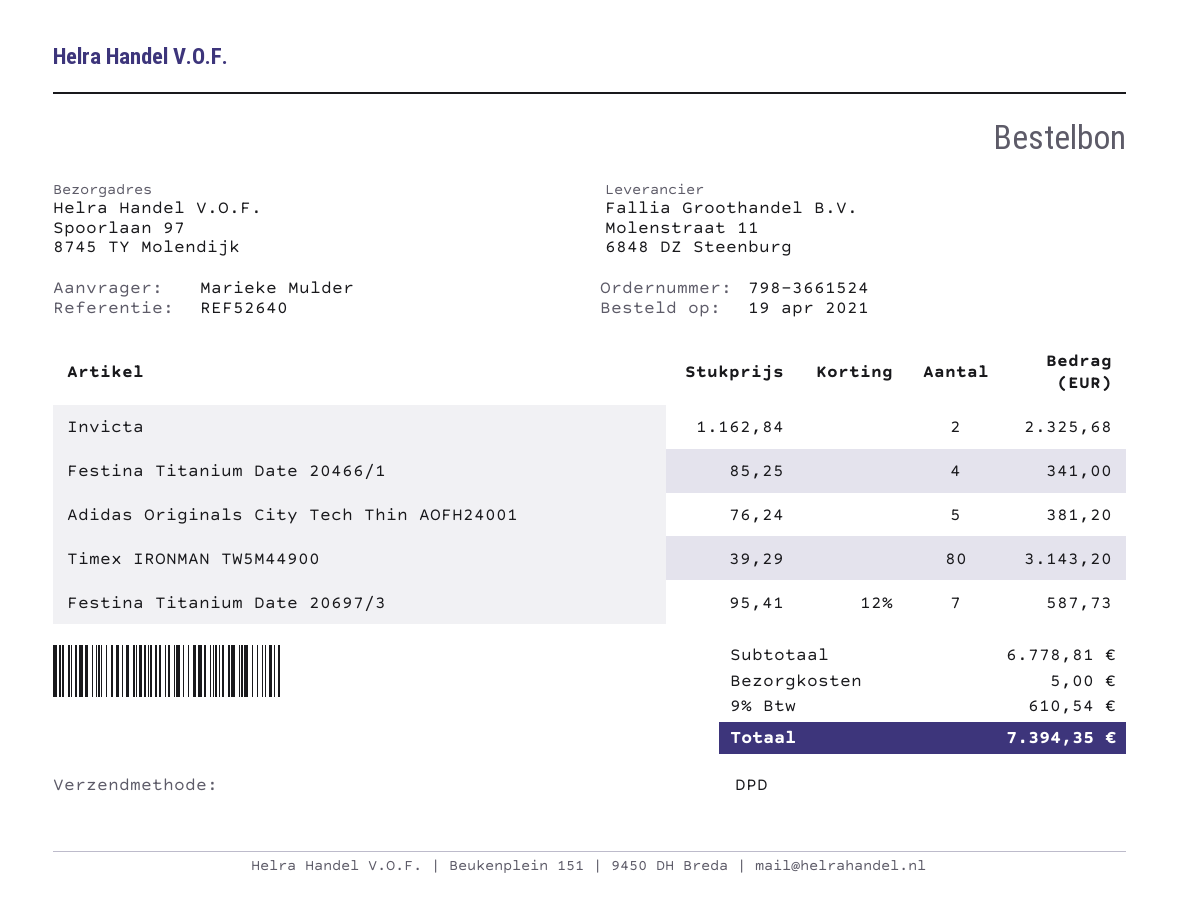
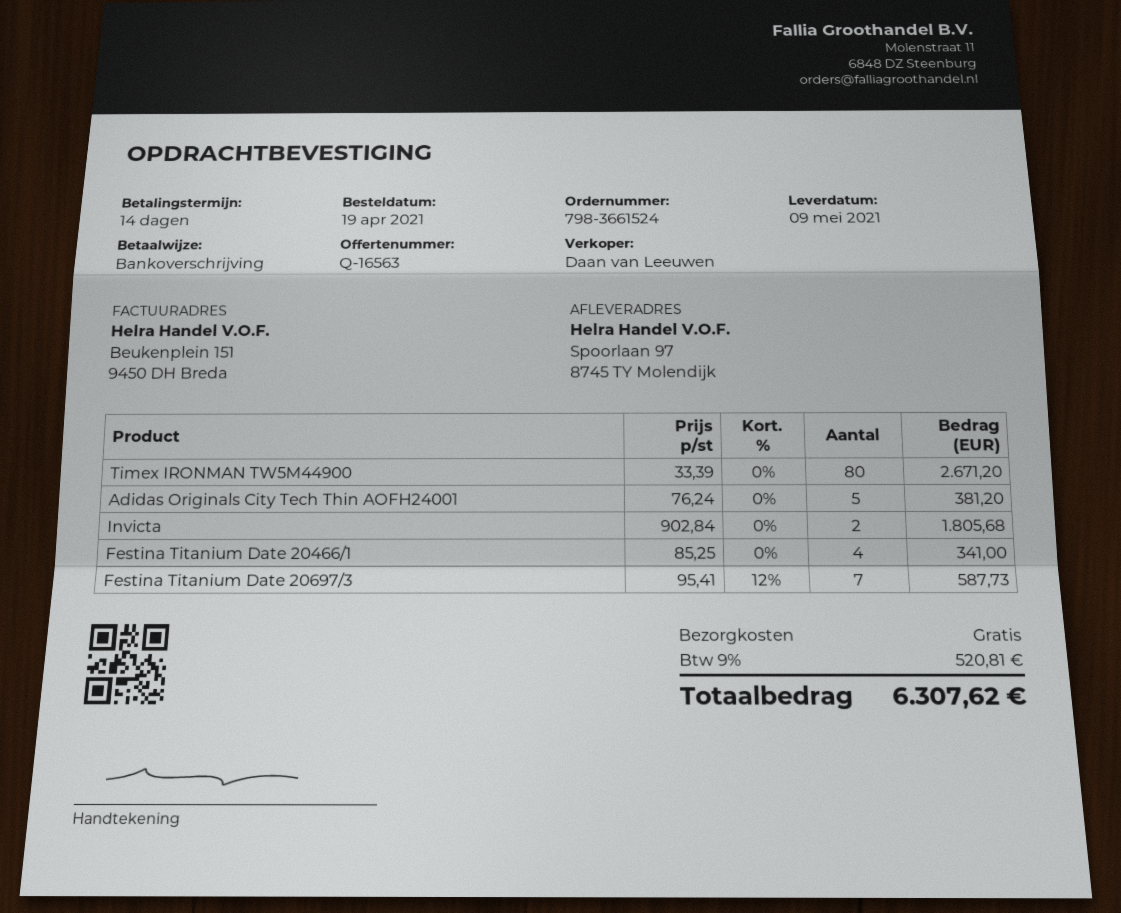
Invicta: 2 x 1162.84 = 2325.68 -> 2 x 902.84 = 1805.68
Timex IRONMAN TW5M44900: 80 x 39.29 = 3143.20 -> 80 x 33.39 = 2671.20
shipping: 5.00 -> 0.00
tax: 9% = 610.54 -> 9% = 520.81
total: 7394.35 -> 6307.62

